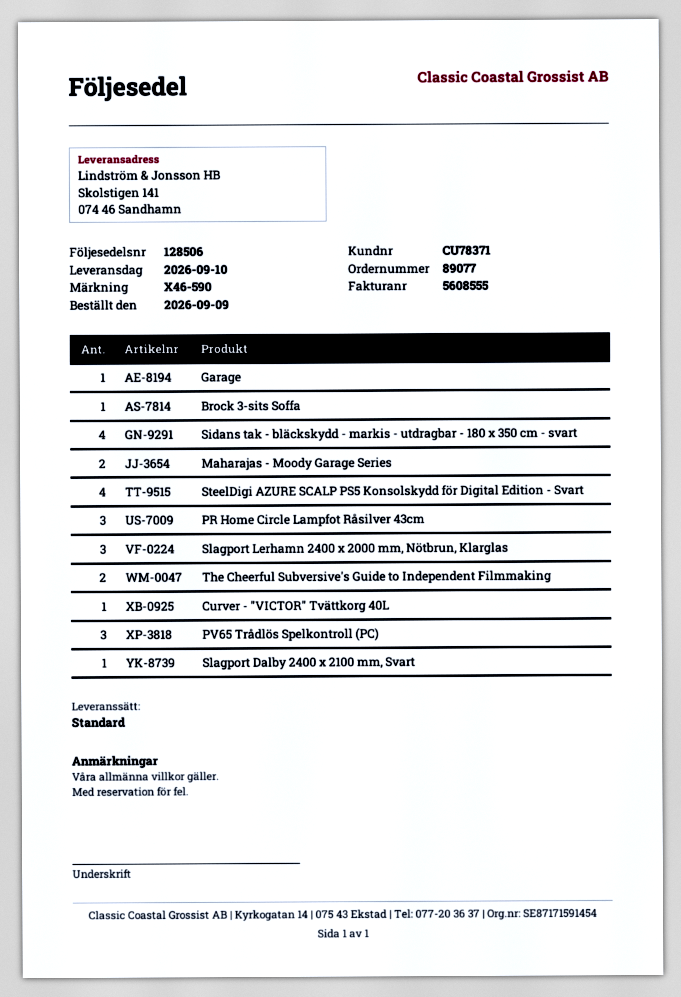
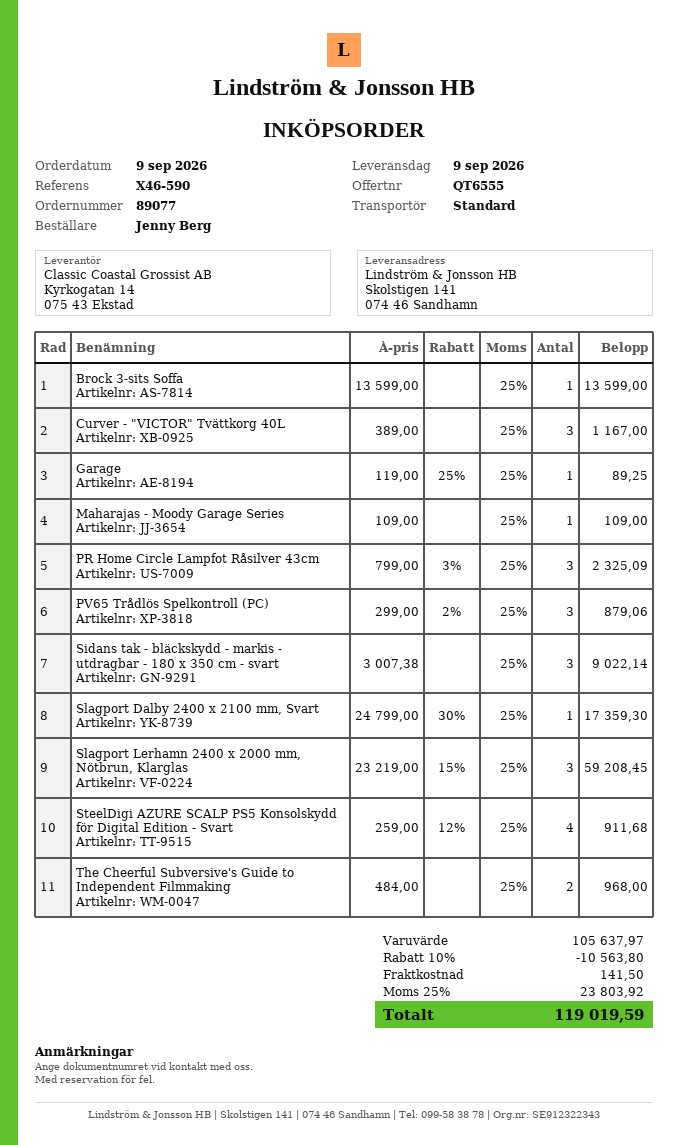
delivery date: 2026-09-10 -> 2026-09-09
Sidans tak - bläckskydd - markis - utdragbar - 180 x 350 cm - svart: 4 -> 3
Maharajas - Moody Garage Series: 2 -> 1
Curver - "VICTOR" Tvättkorg 40L: 1 -> 3

